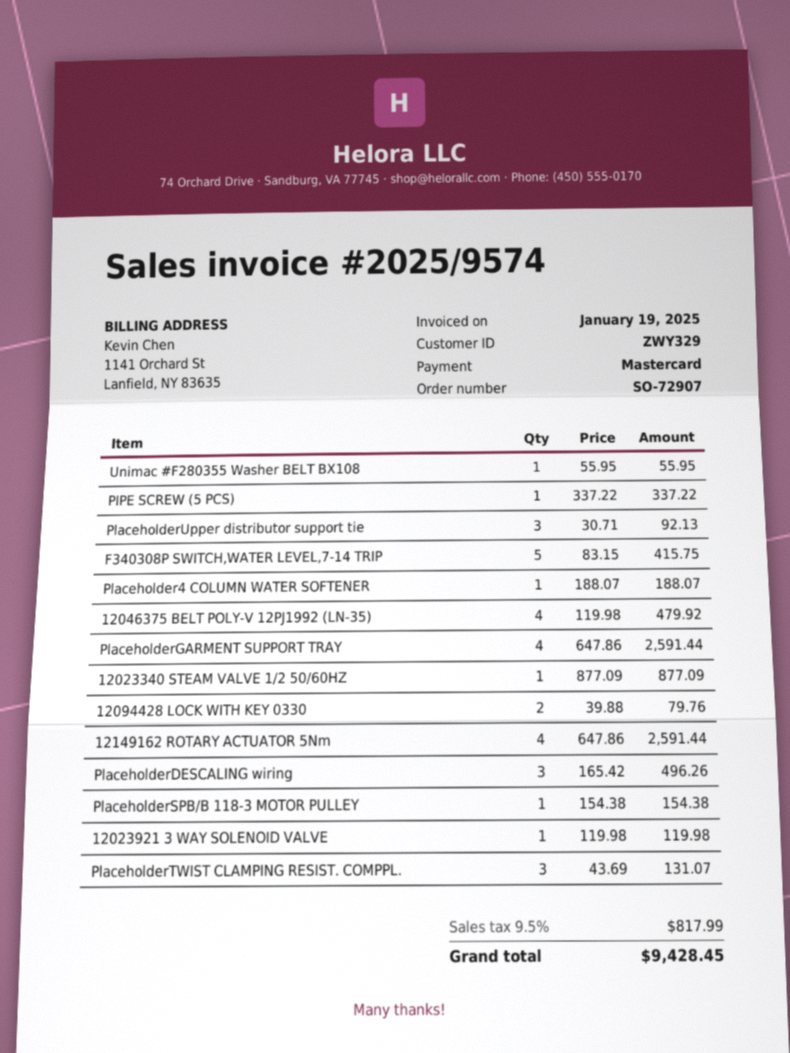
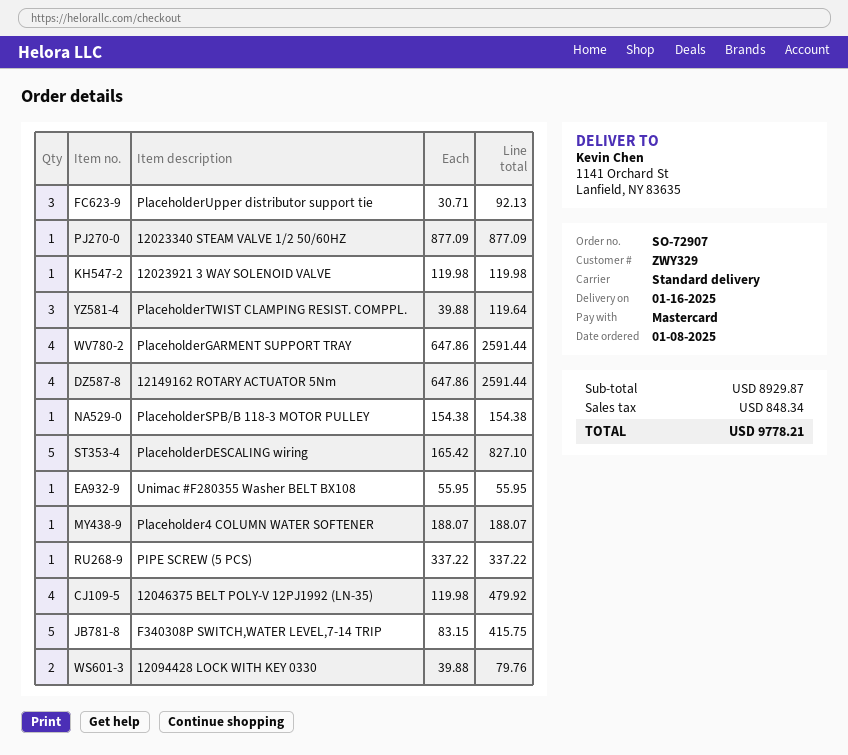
PlaceholderDESCALING wiring: 3 x 165.42 = 496.26 -> 5 x 165.42 = 827.10
PlaceholderTWIST CLAMPING RESIST. COMPPL.: 3 x 43.69 = 131.07 -> 3 x 39.88 = 119.64
tax: 817.99 -> 848.34
total: 9428.45 -> 9778.21

